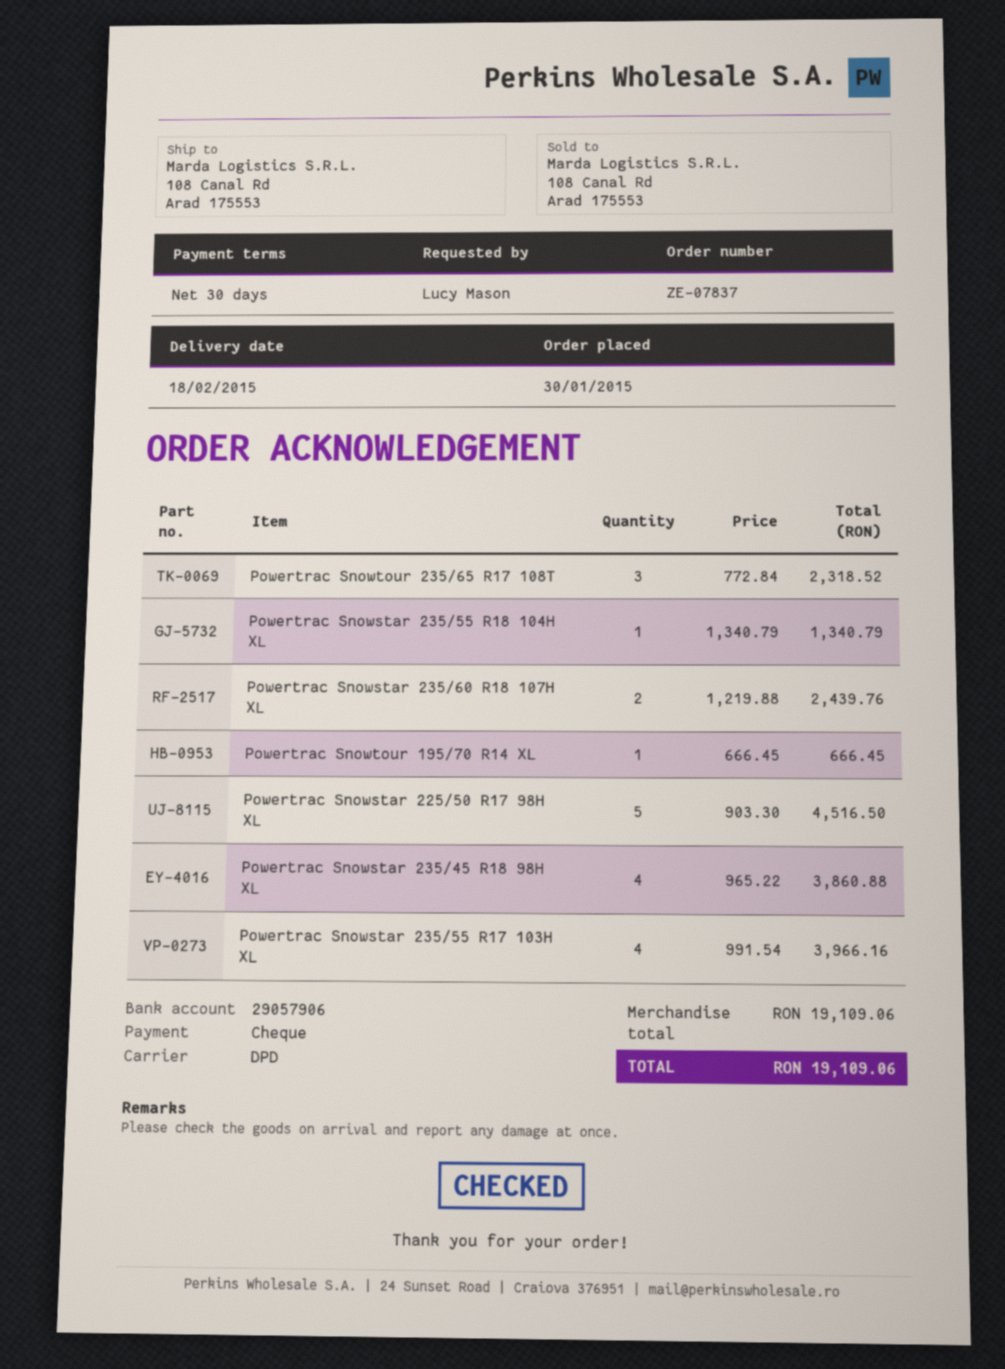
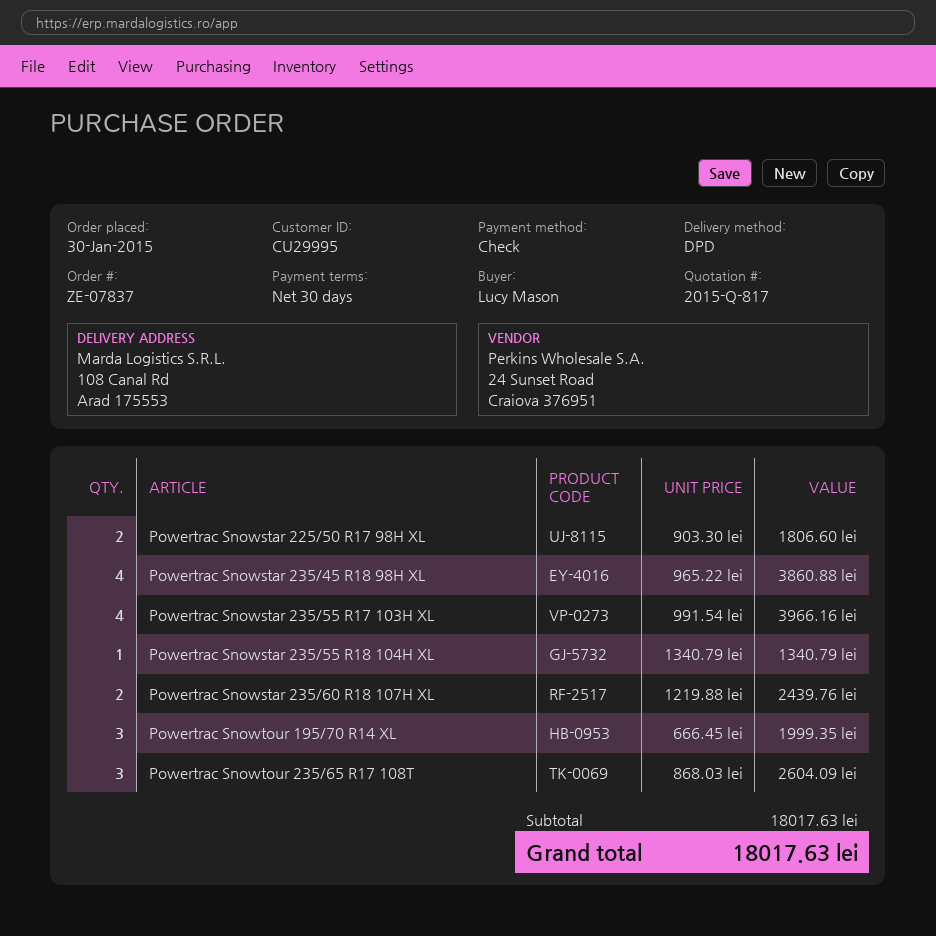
Powertrac Snowtour 235/65 R17 108T: 3 x 772.84 = 2318.52 -> 3 x 868.03 = 2604.09
Powertrac Snowtour 195/70 R14 XL: 1 x 666.45 = 666.45 -> 3 x 666.45 = 1999.35
Powertrac Snowstar 225/50 R17 98H XL: 5 x 903.30 = 4516.50 -> 2 x 903.30 = 1806.60
subtotal: 19109.06 -> 18017.63
total: 19109.06 -> 18017.63

